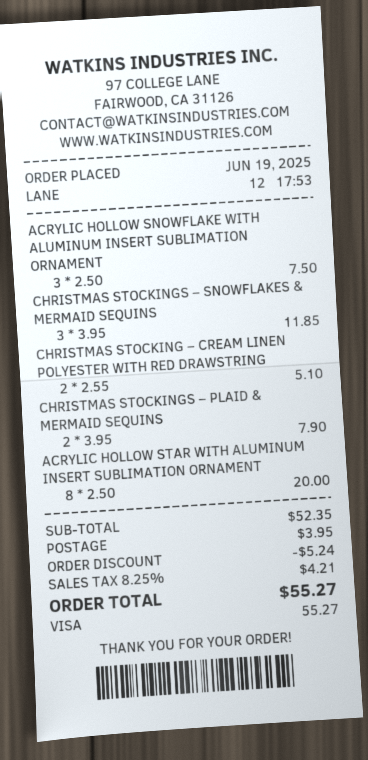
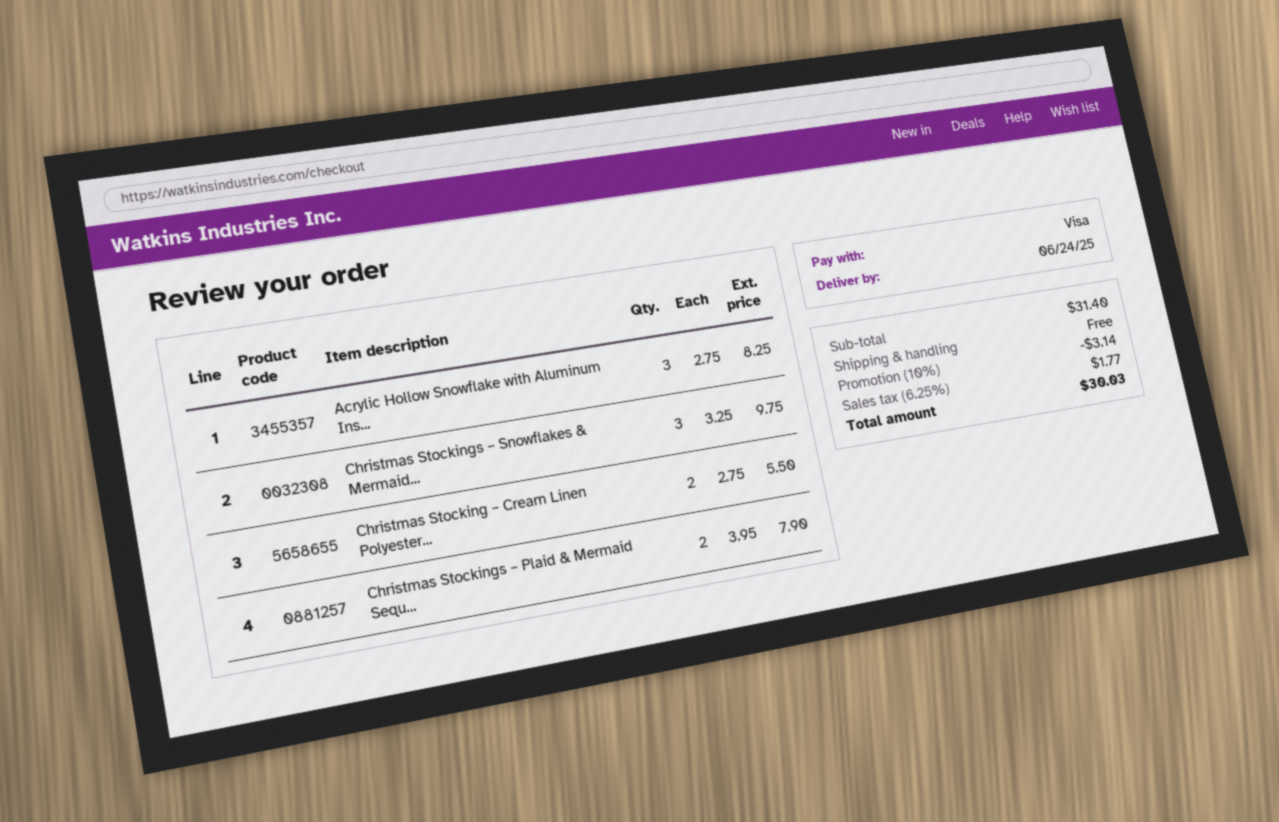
ACRYLIC HOLLOW SNOWFLAKE WITH ALUMINUM INSERT SUBLIMATION ORNAMENT: 3 x 2.50 = 7.50 -> 3 x 2.75 = 8.25
CHRISTMAS STOCKINGS – SNOWFLAKES & MERMAID SEQUINS: 3 x 3.95 = 11.85 -> 3 x 3.25 = 9.75
CHRISTMAS STOCKING – CREAM LINEN POLYESTER WITH RED DRAWSTRING: 2 x 2.55 = 5.10 -> 2 x 2.75 = 5.50
ACRYLIC HOLLOW STAR WITH ALUMINUM INSERT SUBLIMATION ORNAMENT: 8 x 2.50 = 20.00 -> none
subtotal: 52.35 -> 31.40
discount: 5.24 -> 3.14
shipping: 3.95 -> 0.00
tax: 8.25% = 4.21 -> 6.25% = 1.77
total: 55.27 -> 30.03

